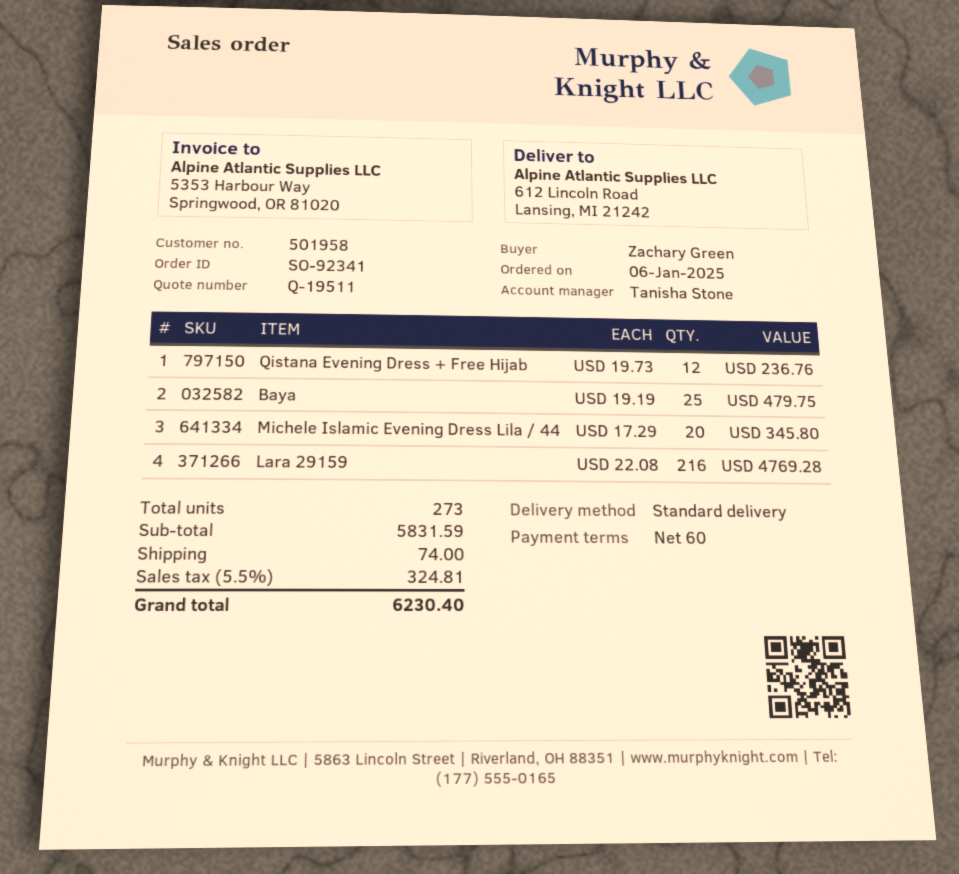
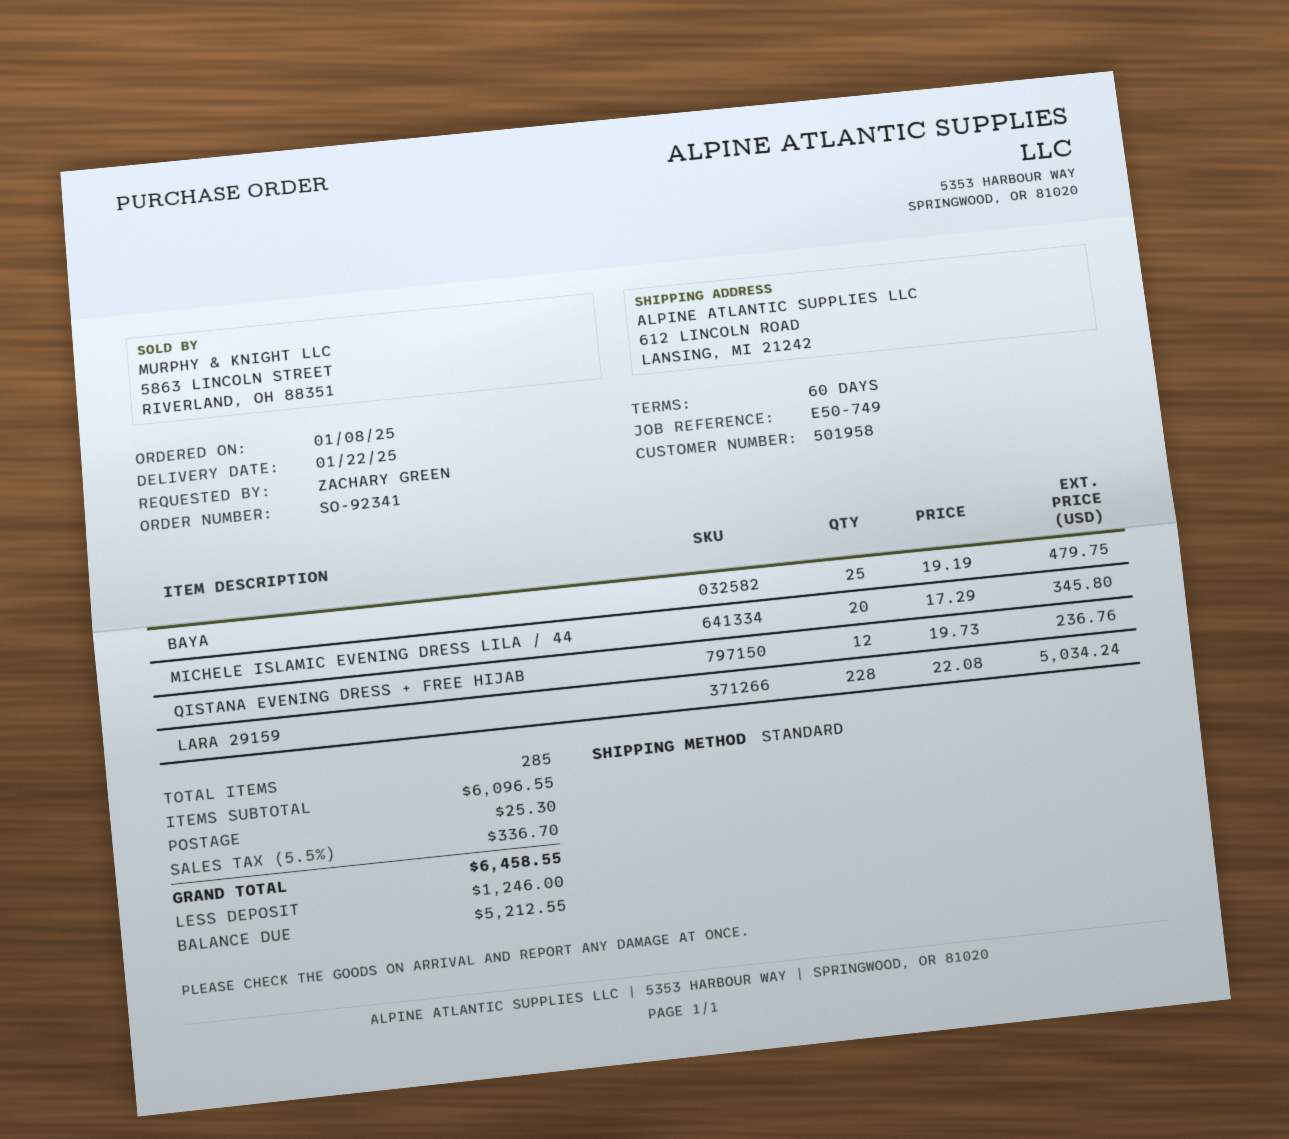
order date: 2025-01-06 -> 2025-01-08
Lara 29159: 216 x 22.08 = 4769.28 -> 228 x 22.08 = 5034.24
total quantity: 273 -> 285
subtotal: 5831.59 -> 6096.55
shipping: 74.00 -> 25.30
tax: 5.5% = 324.81 -> 5.5% = 336.70
total: 6230.40 -> 6458.55

